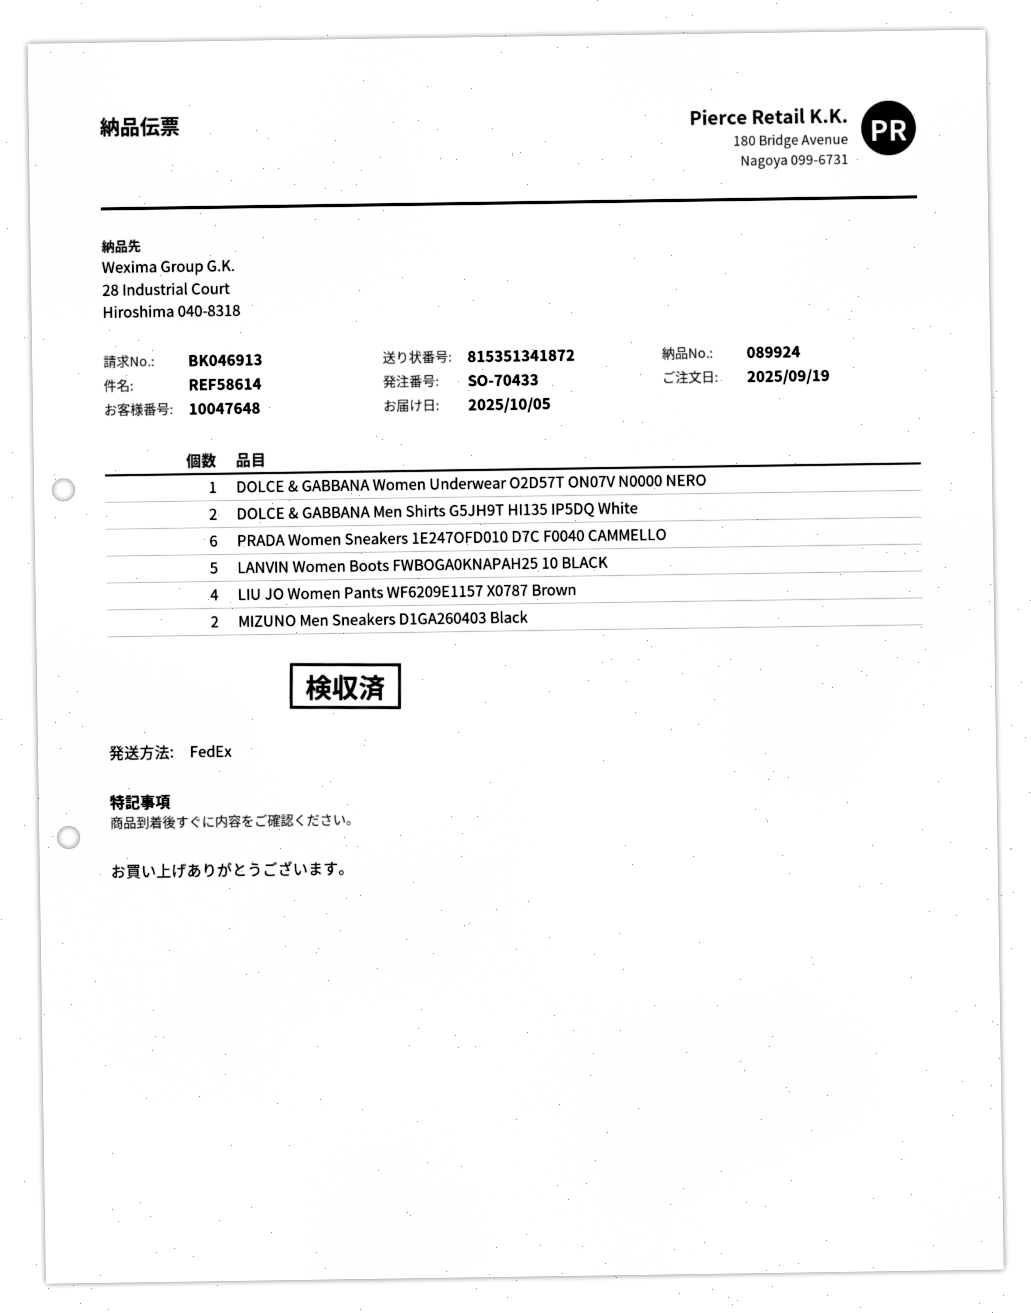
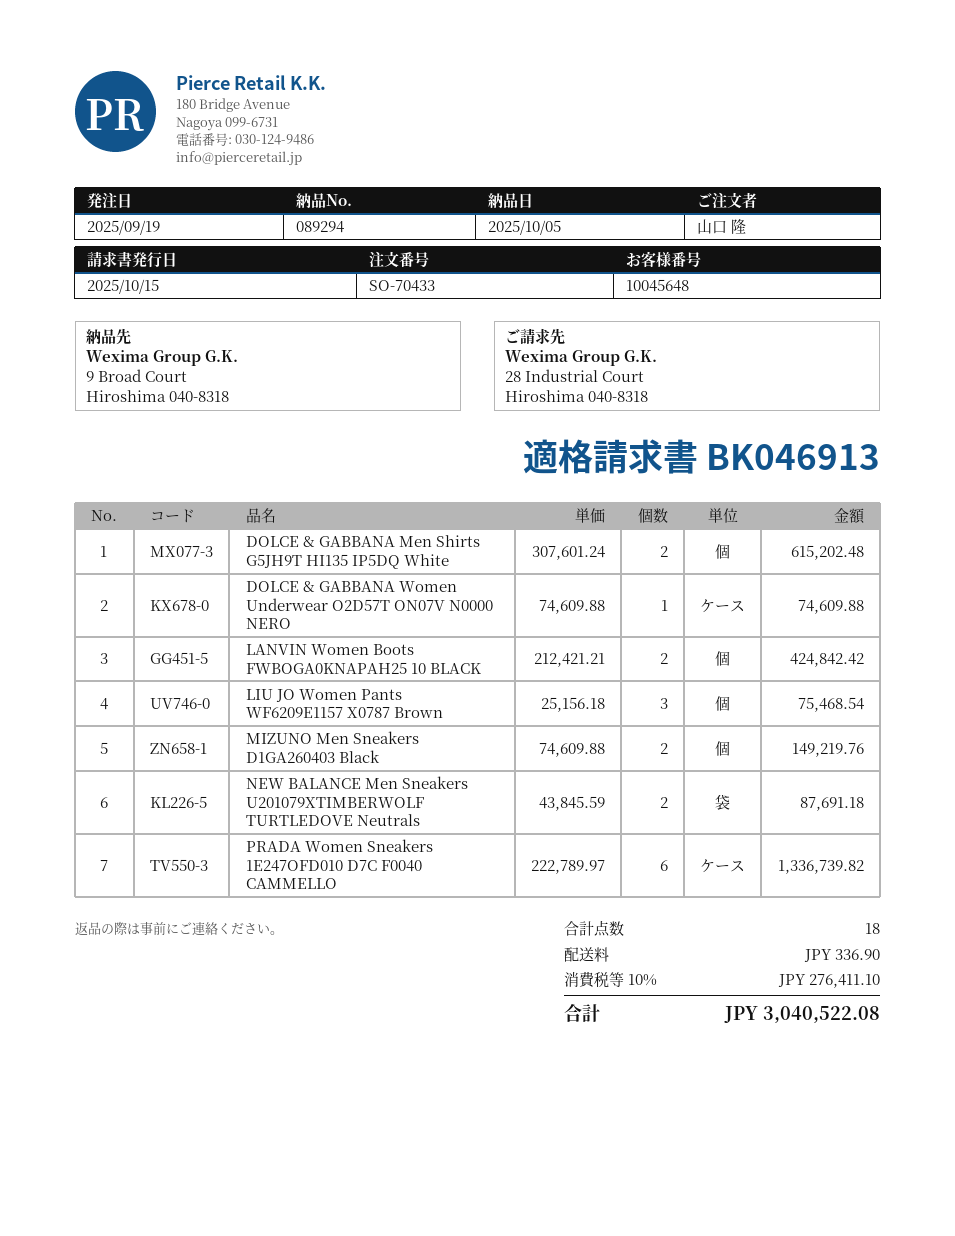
delivery note number: 089924 -> 089294
customer number: 10047648 -> 10045648
ship to: 28 Industrial Court, Hiroshima 040-8318 -> 9 Broad Court, Hiroshima 040-8318
LANVIN Women Boots FWBOGA0KNAPAH25 10 BLACK: 5 -> 2
LIU JO Women Pants WF6209E1157 X0787 Brown: 4 -> 3
NEW BALANCE Men Sneakers U201079XTIMBERWOLF TURTLEDOVE Neutrals: none -> 2

